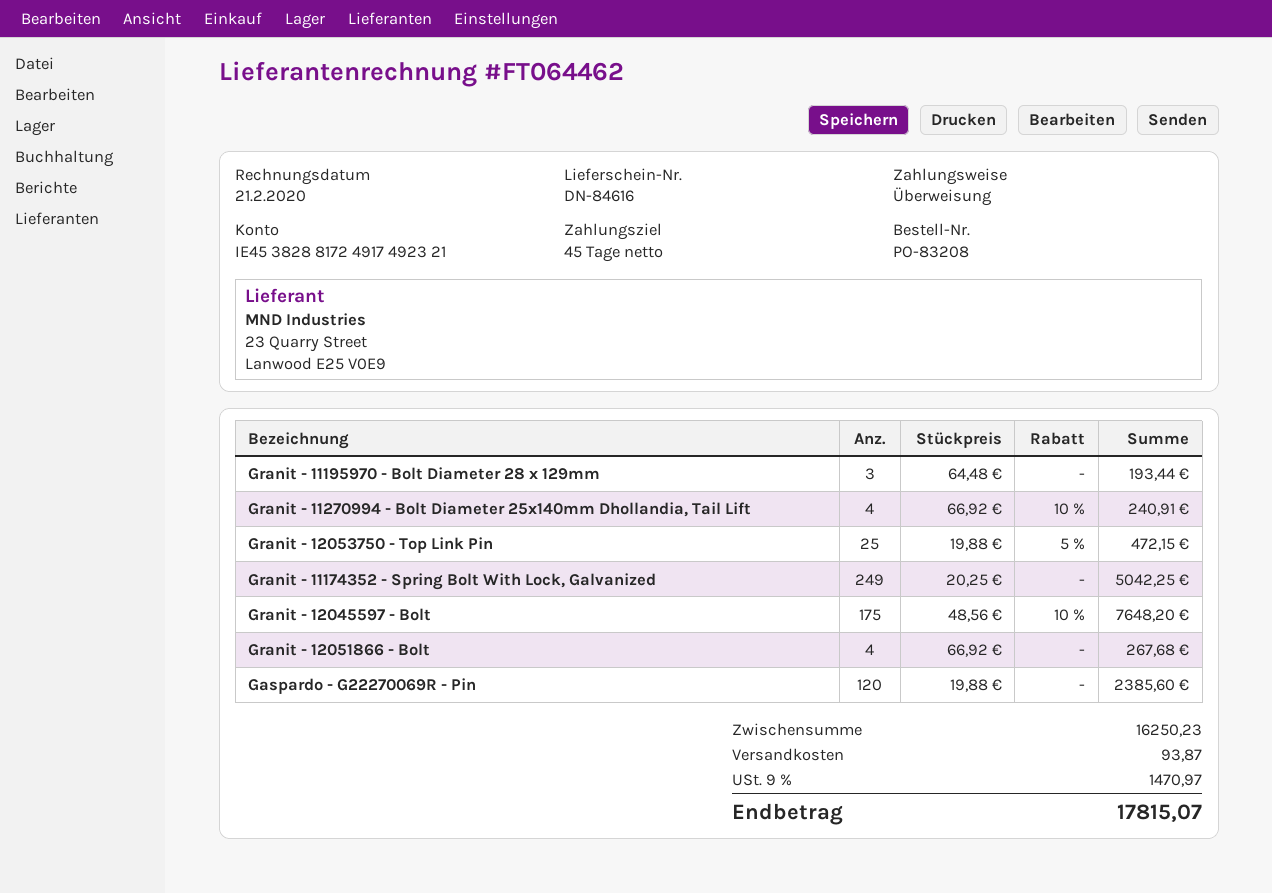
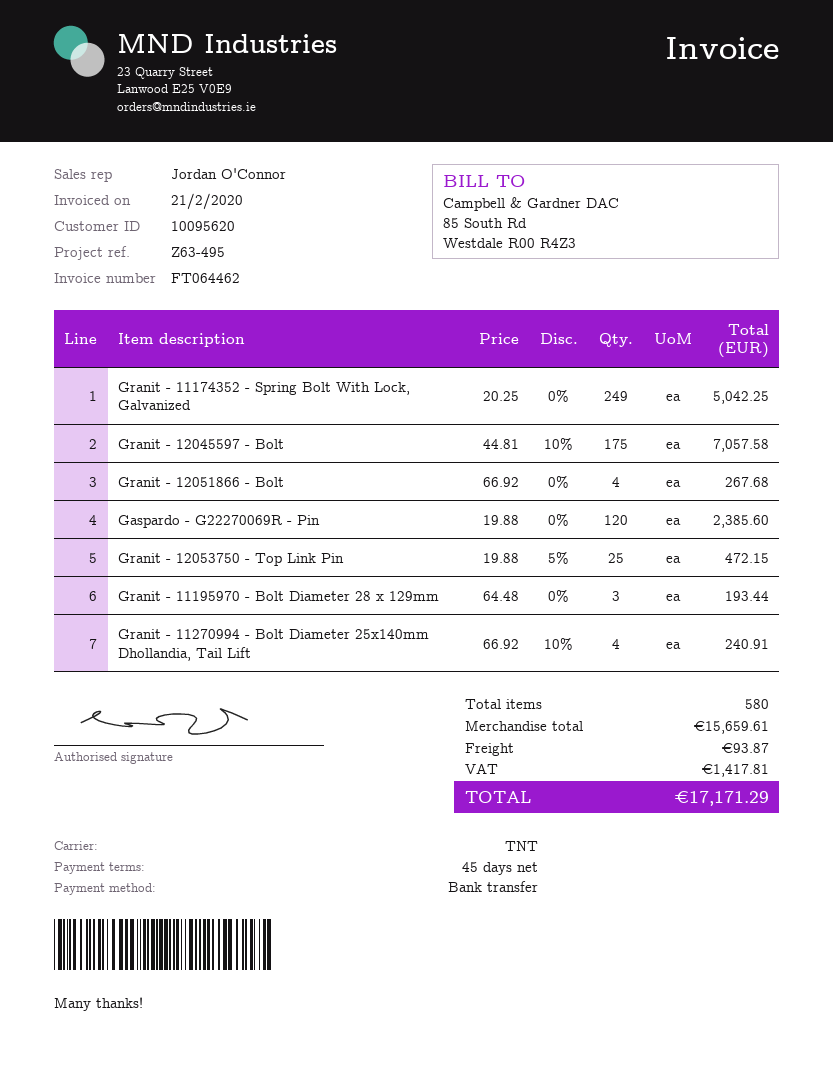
Granit - 12045597 - Bolt: 175 x 48.56 - 10% = 7648.20 -> 175 x 44.81 - 10% = 7057.58
subtotal: 16250.23 -> 15659.61
tax: 1470.97 -> 1417.81
total: 17815.07 -> 17171.29

